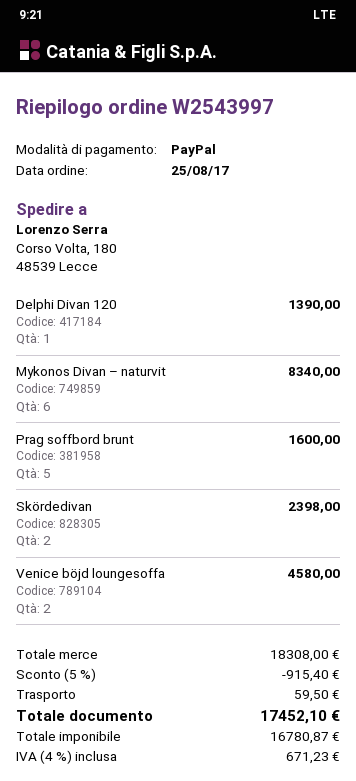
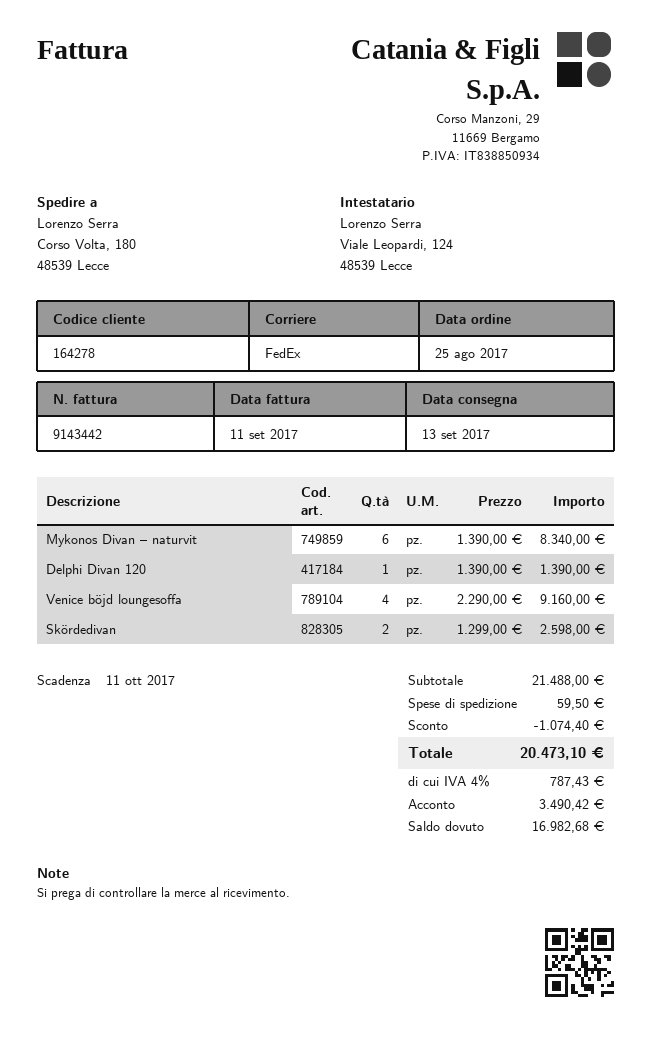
Prag soffbord brunt: 5 for 1600.00 -> none
Skördedivan: 2 for 2398.00 -> 2 for 2598.00
Venice böjd loungesoffa: 2 for 4580.00 -> 4 for 9160.00
subtotal: 18308.00 -> 21488.00
discount: 915.40 -> 1074.40
tax: 4% = 671.23 -> 4% = 787.43
total: 17452.10 -> 20473.10

